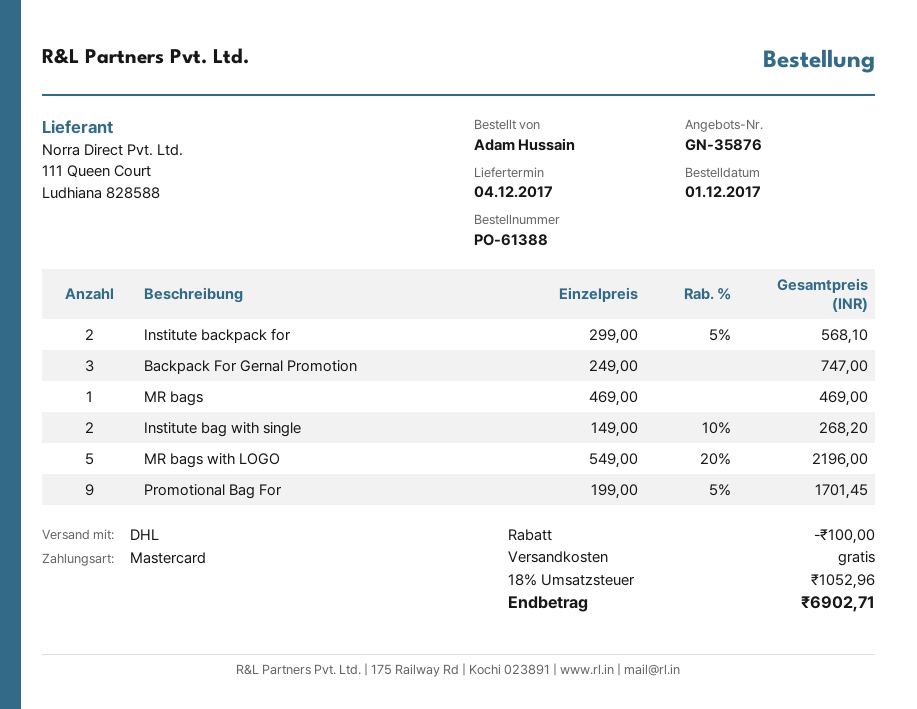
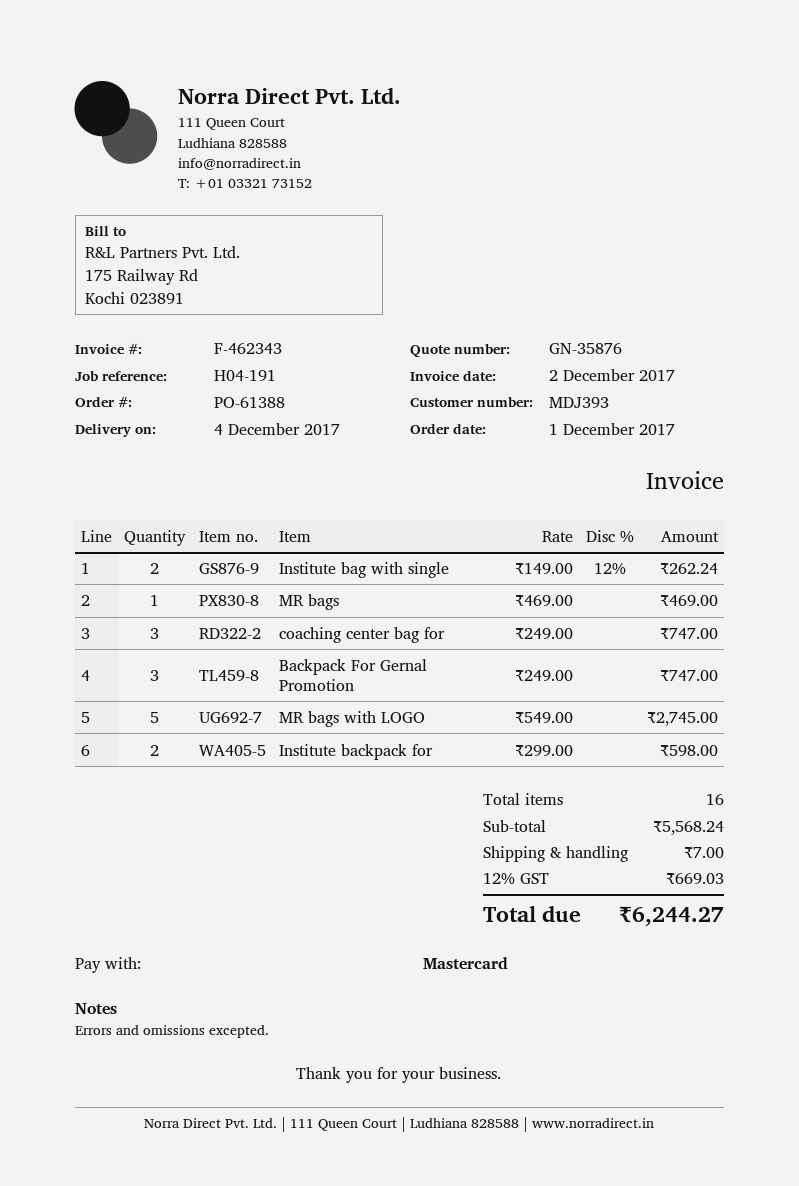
Institute backpack for: 2 x 299.00 - 5% = 568.10 -> 2 x 299.00 = 598.00
Institute bag with single: 2 x 149.00 - 10% = 268.20 -> 2 x 149.00 - 12% = 262.24
MR bags with LOGO: 5 x 549.00 - 20% = 2196.00 -> 5 x 549.00 = 2745.00
Promotional Bag For: 9 x 199.00 - 5% = 1701.45 -> none
coaching center bag for: none -> 3 x 249.00 = 747.00
discount: 100.00 -> none
shipping: 0.00 -> 7.00
tax: 18% = 1052.96 -> 12% = 669.03
total: 6902.71 -> 6244.27

